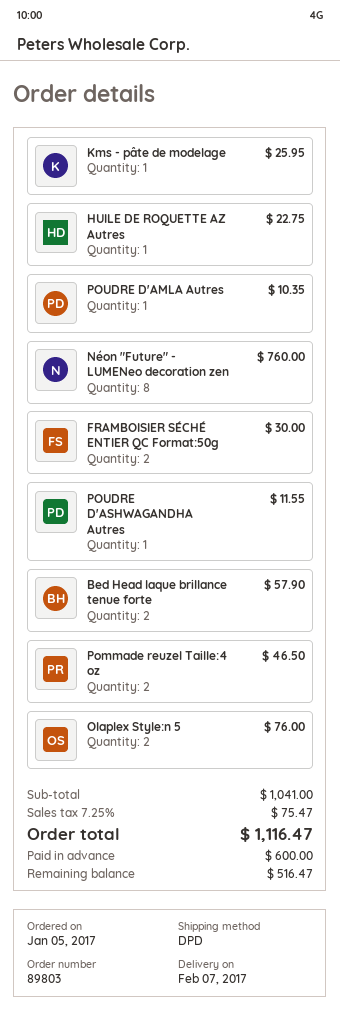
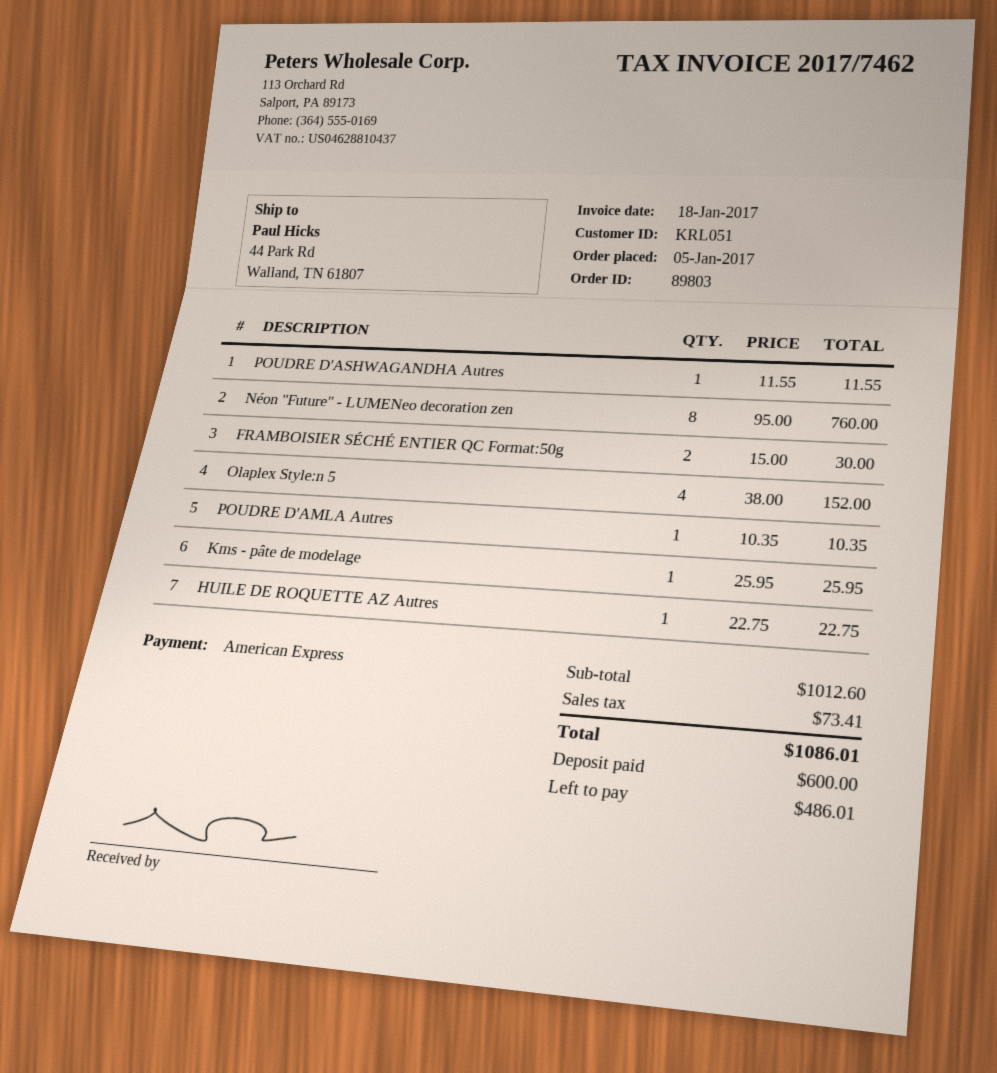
Bed Head laque brillance tenue forte: 2 for 57.90 -> none
Pommade reuzel Taille:4 oz: 2 for 46.50 -> none
Olaplex Style:n 5: 2 for 76.00 -> 4 for 152.00
subtotal: 1041.00 -> 1012.60
tax: 75.47 -> 73.41
total: 1116.47 -> 1086.01
balance: 516.47 -> 486.01

